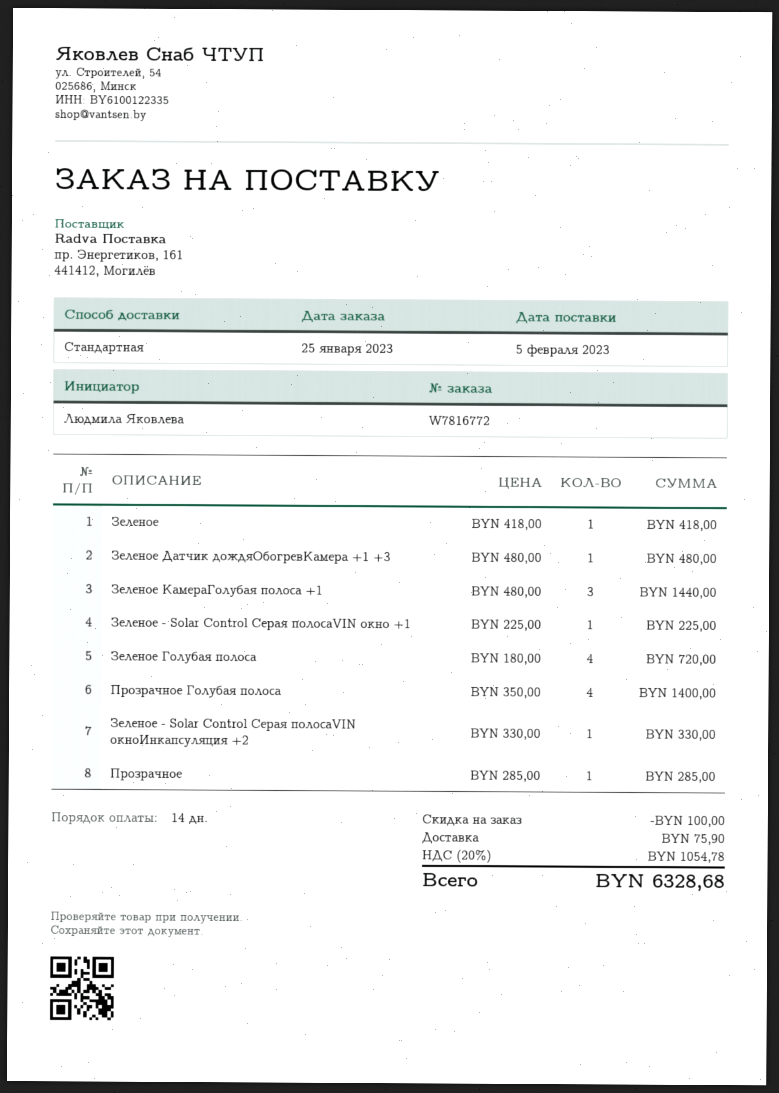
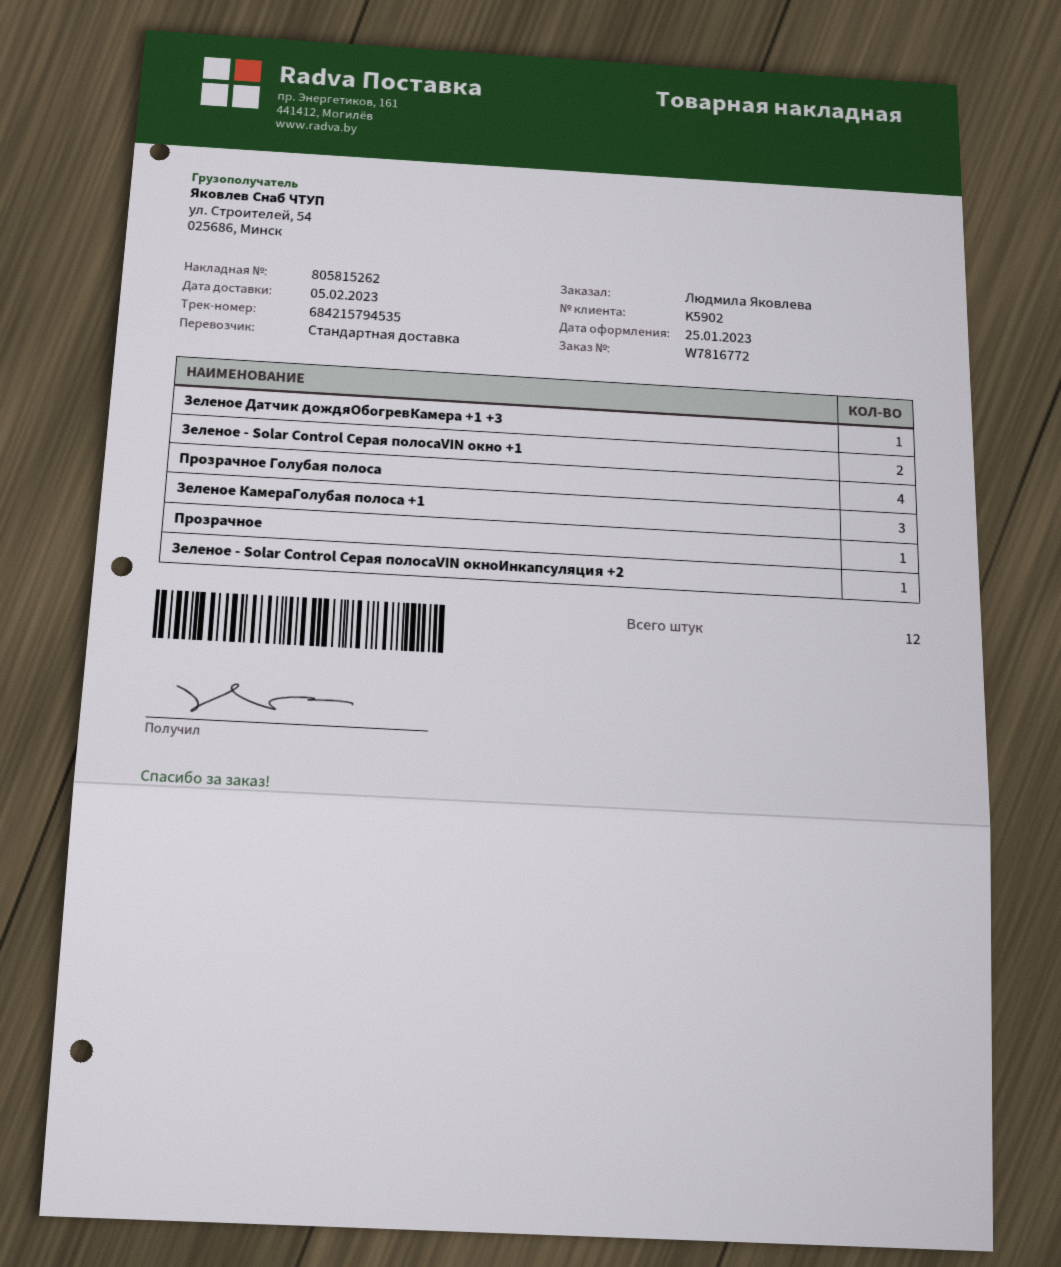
Зеленое: 1 -> none
Зеленое - Solar Control Серая полосаVIN окно +1: 1 -> 2
Зеленое Голубая полоса: 4 -> none

